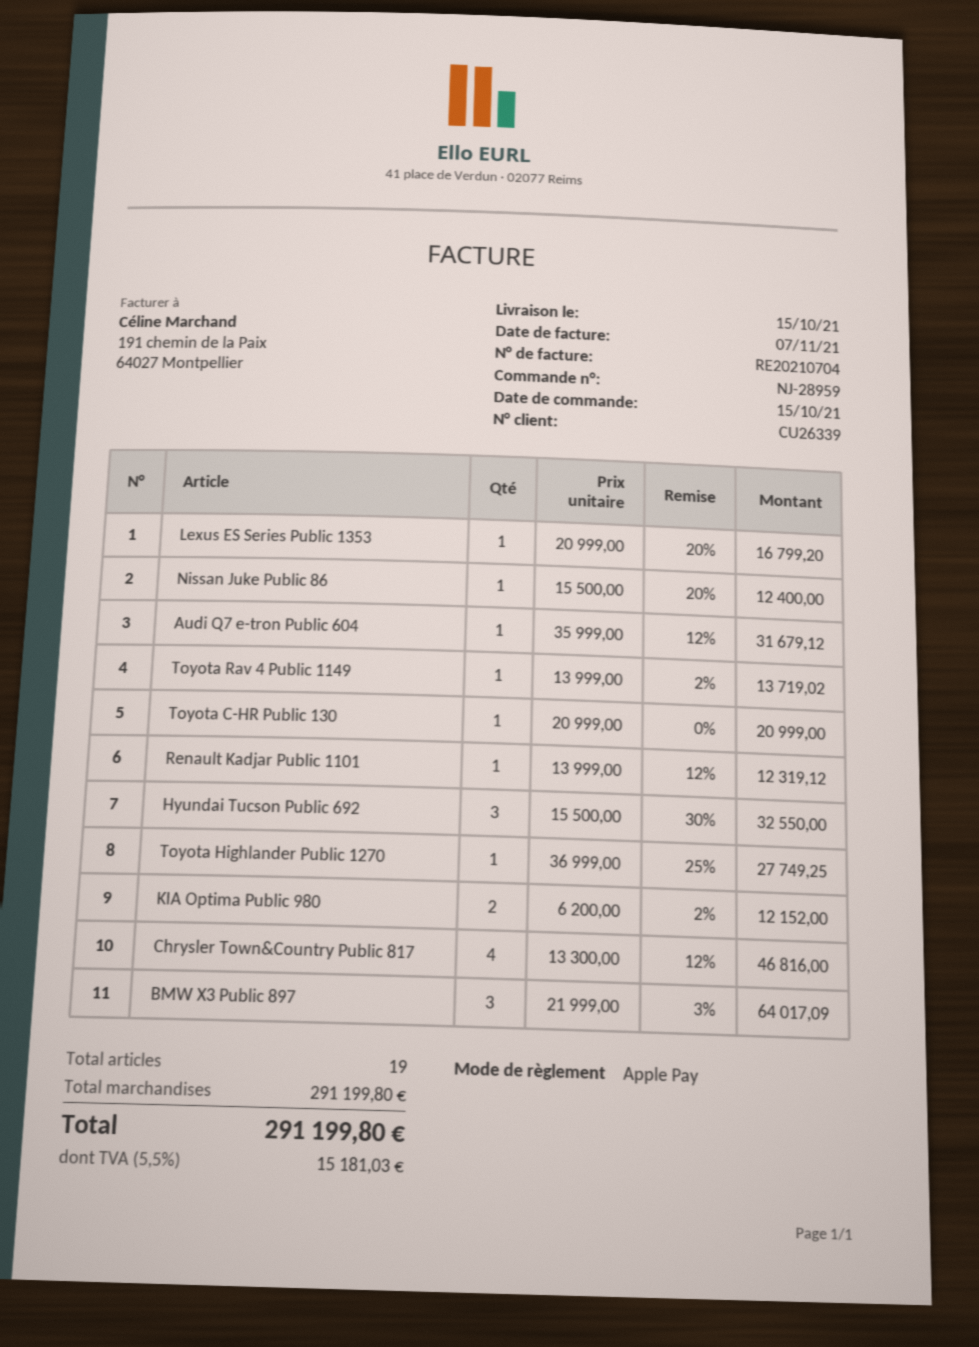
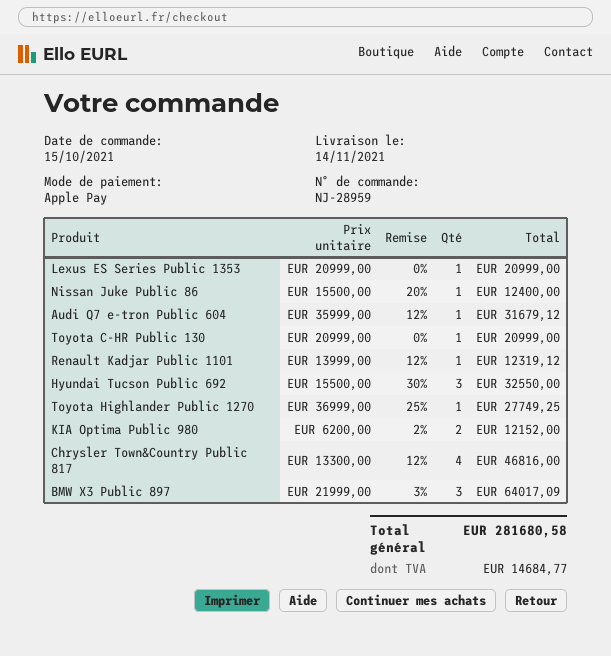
delivery date: 2021-10-15 -> 2021-11-14
Lexus ES Series Public 1353: 1 x 20999.00 - 20% = 16799.20 -> 1 x 20999.00 = 20999.00
Toyota Rav 4 Public 1149: 1 x 13999.00 - 2% = 13719.02 -> none
tax: 15181.03 -> 14684.77
total: 291199.80 -> 281680.58

